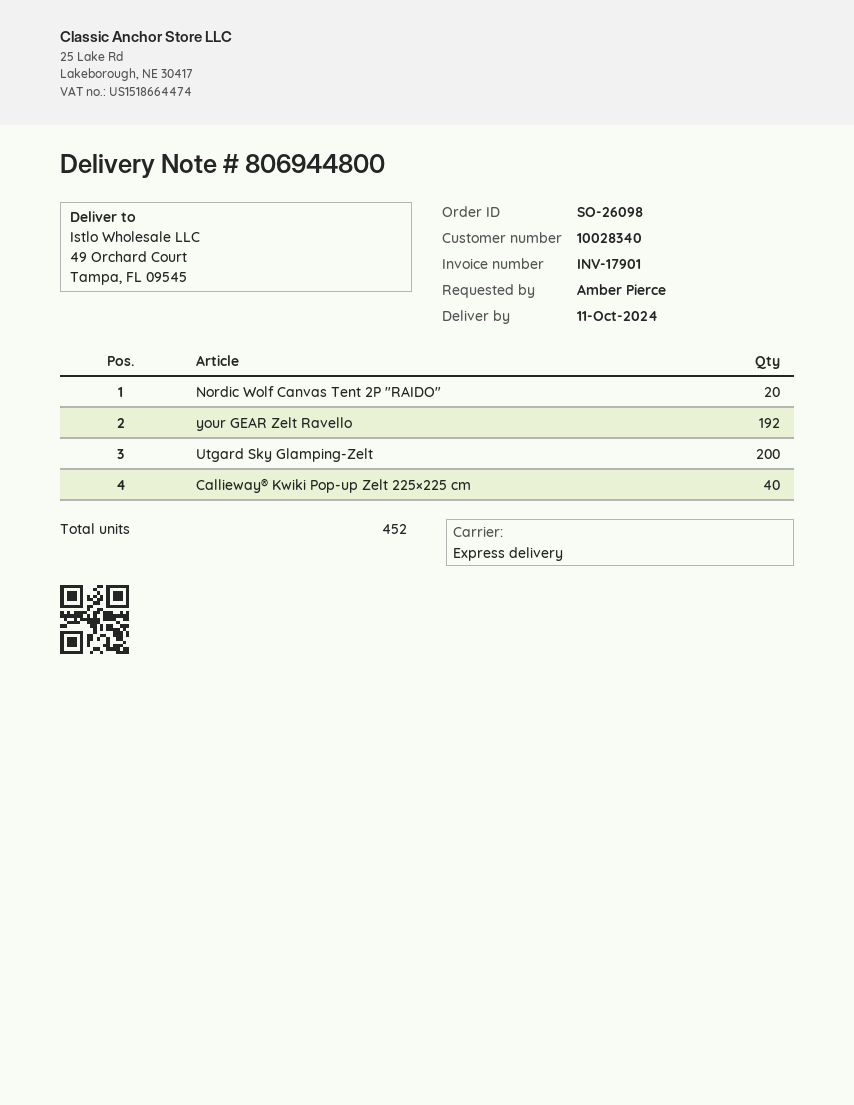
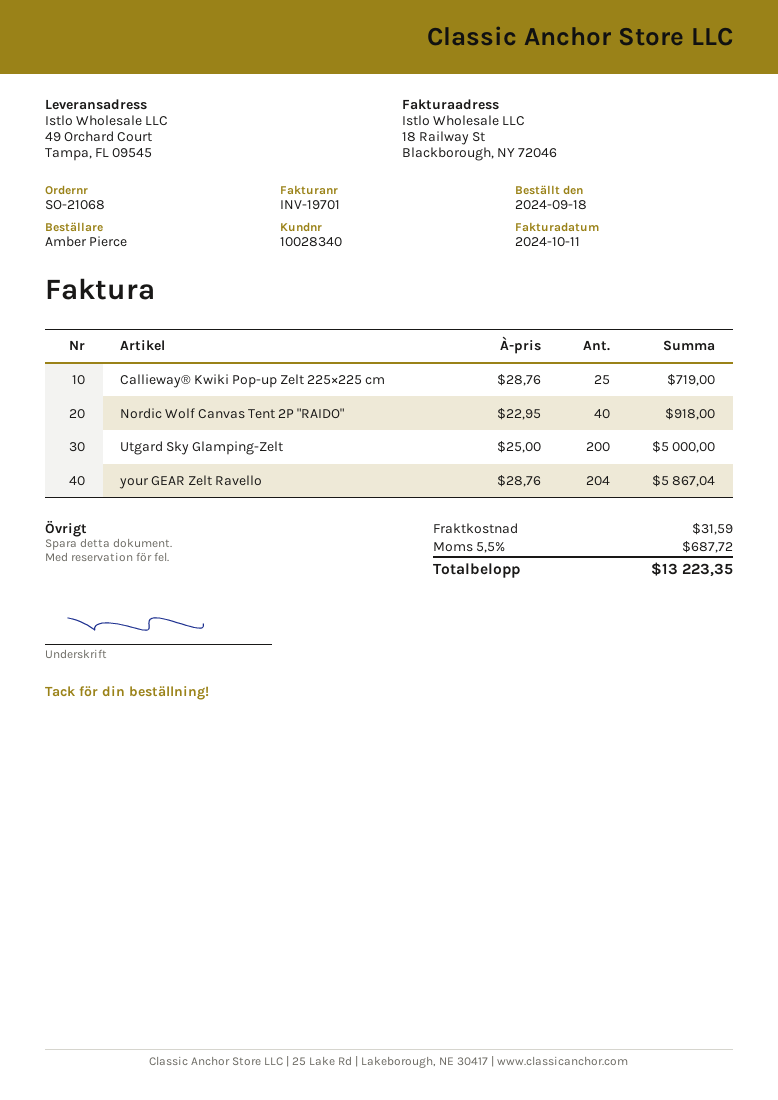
order number: SO-26098 -> SO-21068
invoice number: INV-17901 -> INV-19701
Nordic Wolf Canvas Tent 2P "RAIDO": 20 -> 40
your GEAR Zelt Ravello: 192 -> 204
Callieway® Kwiki Pop-up Zelt 225×225 cm: 40 -> 25

